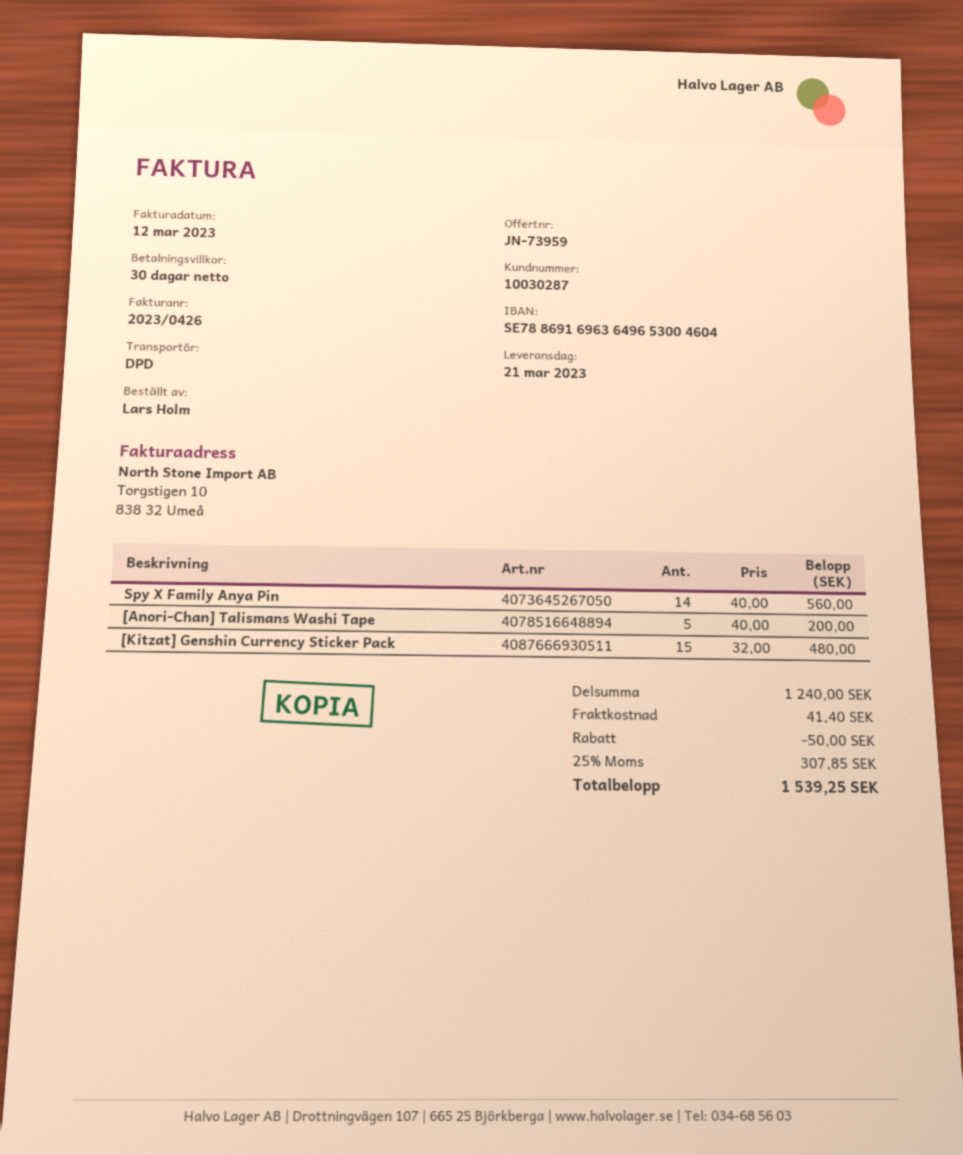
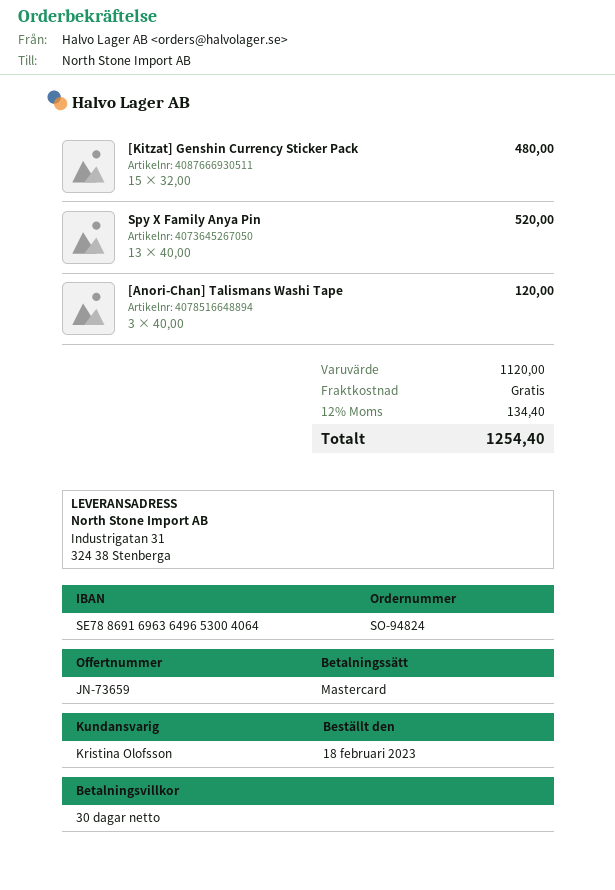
quote number: JN-73959 -> JN-73659
bank account: SE7886916963649653004604 -> SE7886916963649653004064
Spy X Family Anya Pin: 14 x 40.00 = 560.00 -> 13 x 40.00 = 520.00
[Anori-Chan] Talismans Washi Tape: 5 x 40.00 = 200.00 -> 3 x 40.00 = 120.00
subtotal: 1240.00 -> 1120.00
discount: 50.00 -> none
shipping: 41.40 -> 0.00
tax: 25% = 307.85 -> 12% = 134.40
total: 1539.25 -> 1254.40

